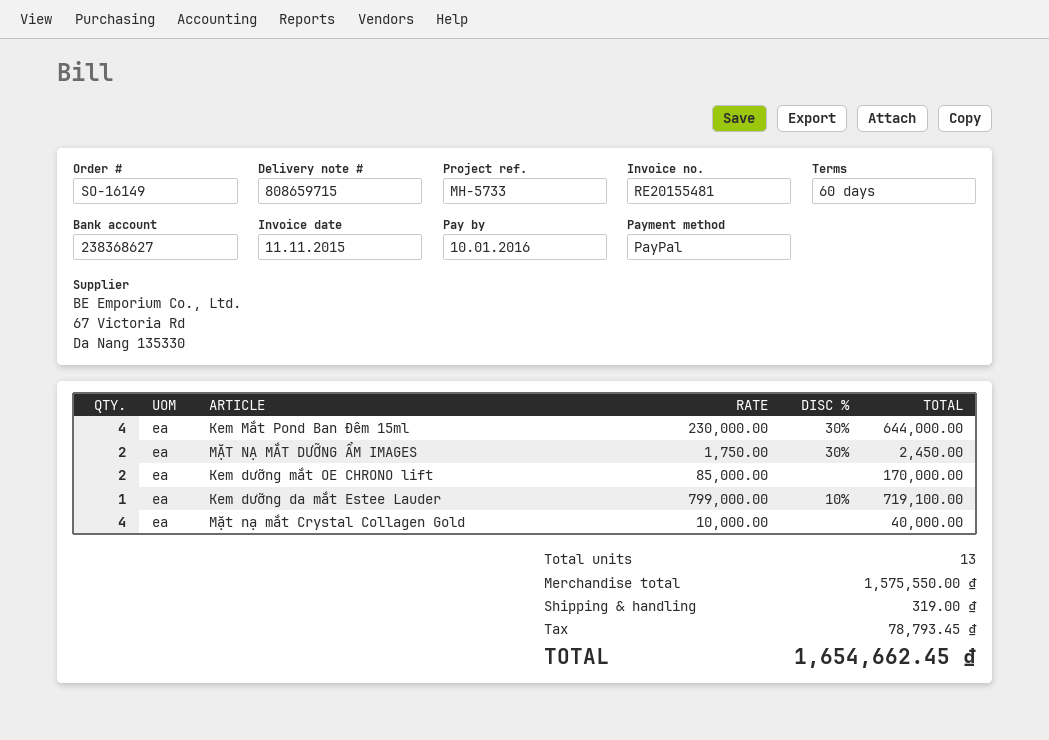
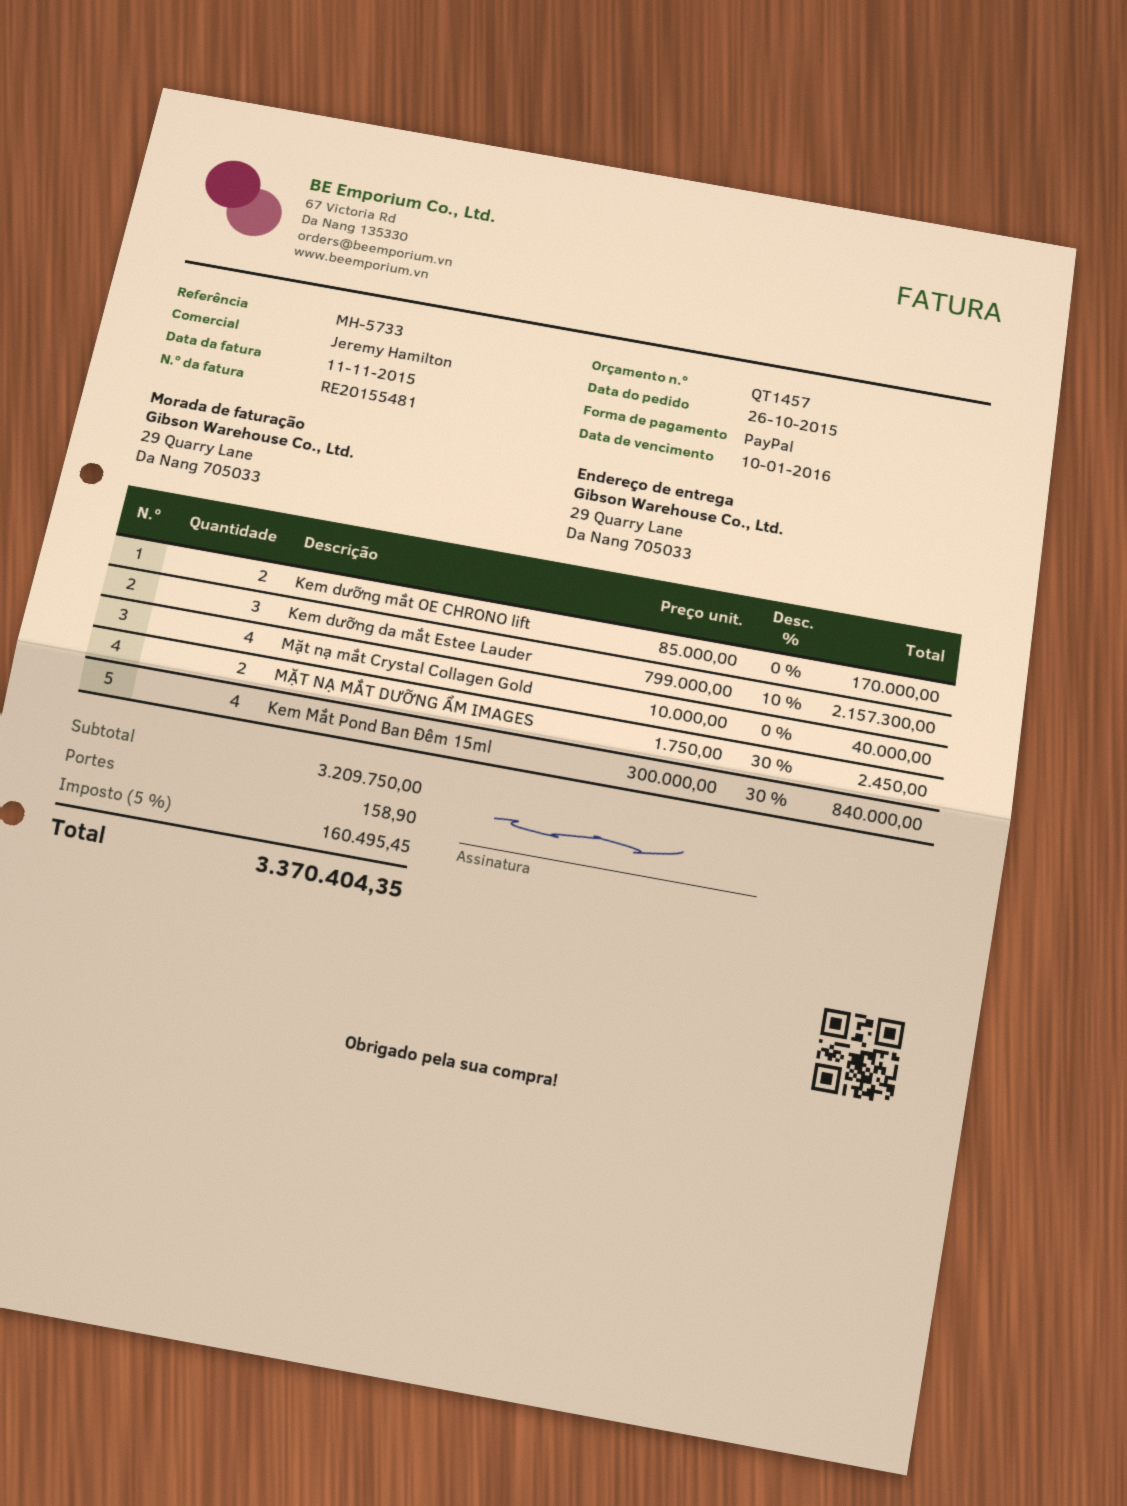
Kem Mắt Pond Ban Đêm 15ml: 4 x 230000.00 - 30% = 644000.00 -> 4 x 300000.00 - 30% = 840000.00
Kem dưỡng da mắt Estee Lauder: 1 x 799000.00 - 10% = 719100.00 -> 3 x 799000.00 - 10% = 2157300.00
subtotal: 1575550.00 -> 3209750.00
shipping: 319.00 -> 158.90
tax: 78793.45 -> 160495.45
total: 1654662.45 -> 3370404.35

